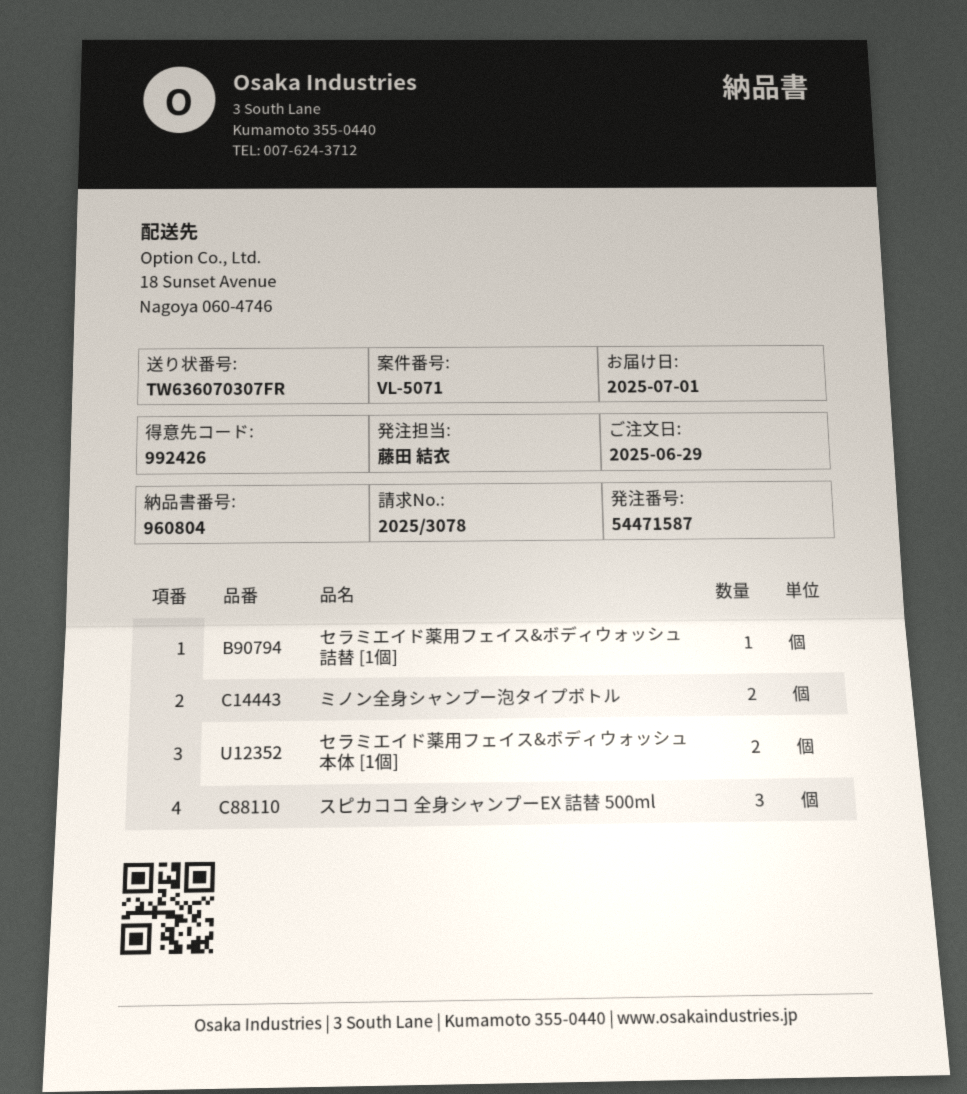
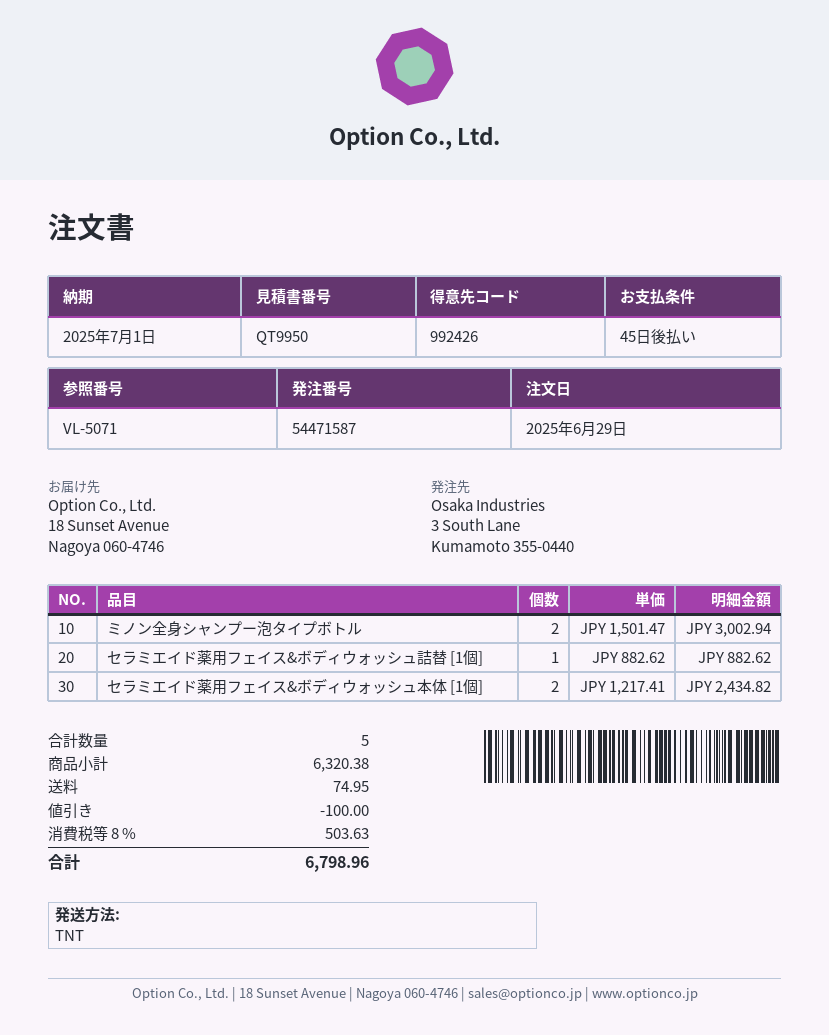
スピカココ 全身シャンプーEX 詰替 500ml: 3 -> none

